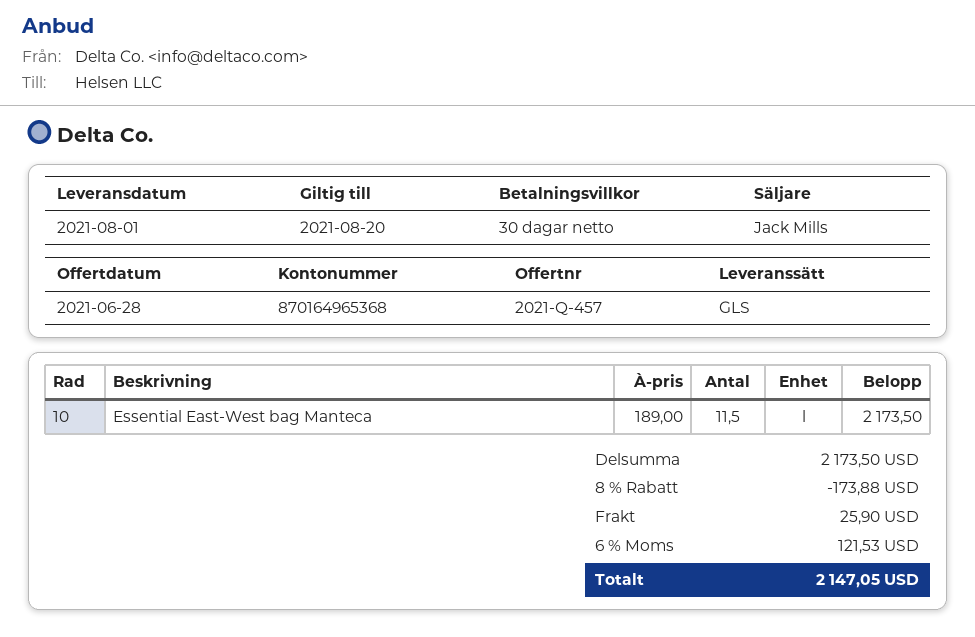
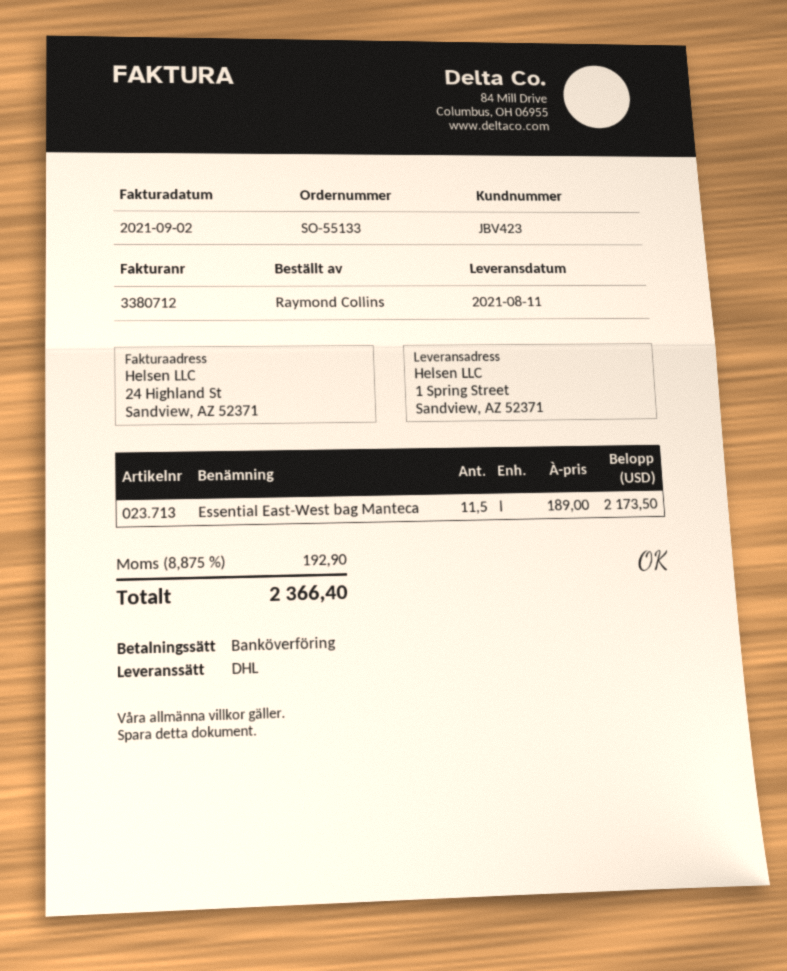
delivery date: 2021-08-01 -> 2021-08-11
shipping method: GLS -> DHL
discount: 8% = 173.88 -> none
shipping: 25.90 -> none
tax: 6% = 121.53 -> 8.875% = 192.90
total: 2147.05 -> 2366.40

